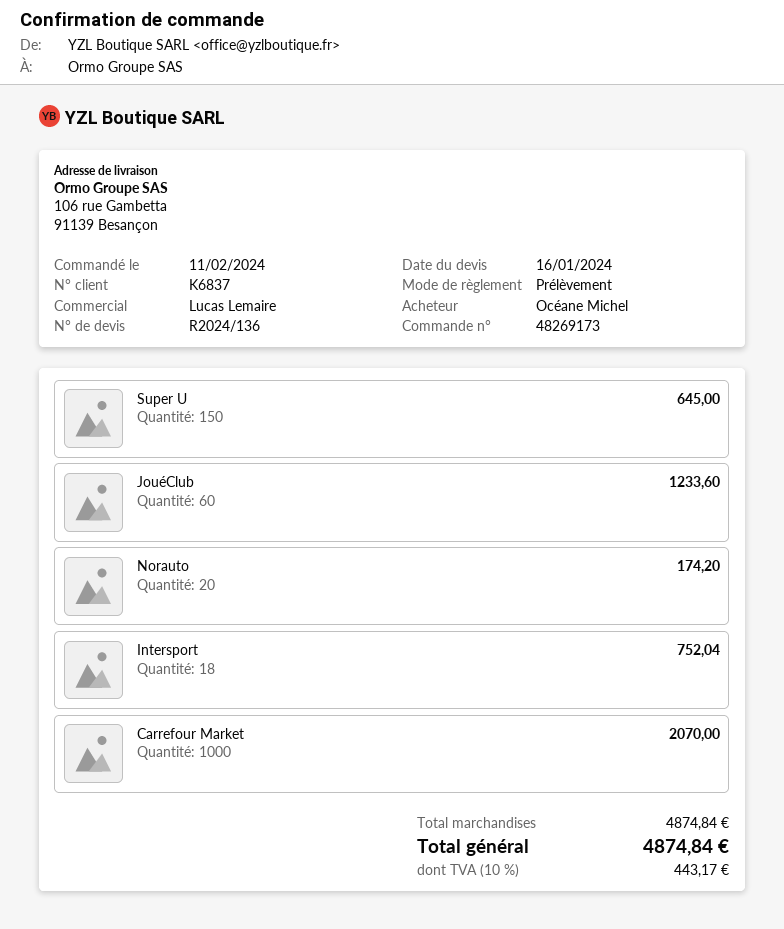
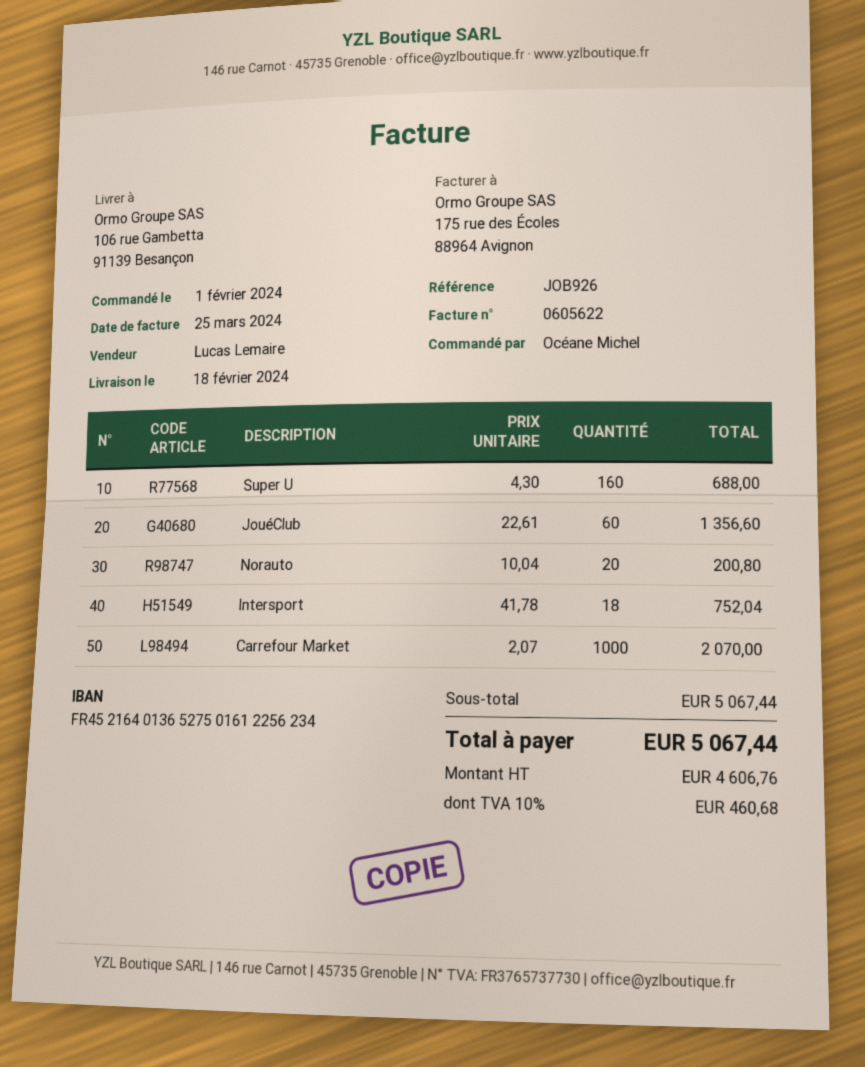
order date: 2024-02-11 -> 2024-02-01
Super U: 150 for 645.00 -> 160 for 688.00
JouéClub: 60 for 1233.60 -> 60 for 1356.60
Norauto: 20 for 174.20 -> 20 for 200.80
subtotal: 4874.84 -> 5067.44
tax: 10% = 443.17 -> 10% = 460.68
total: 4874.84 -> 5067.44

